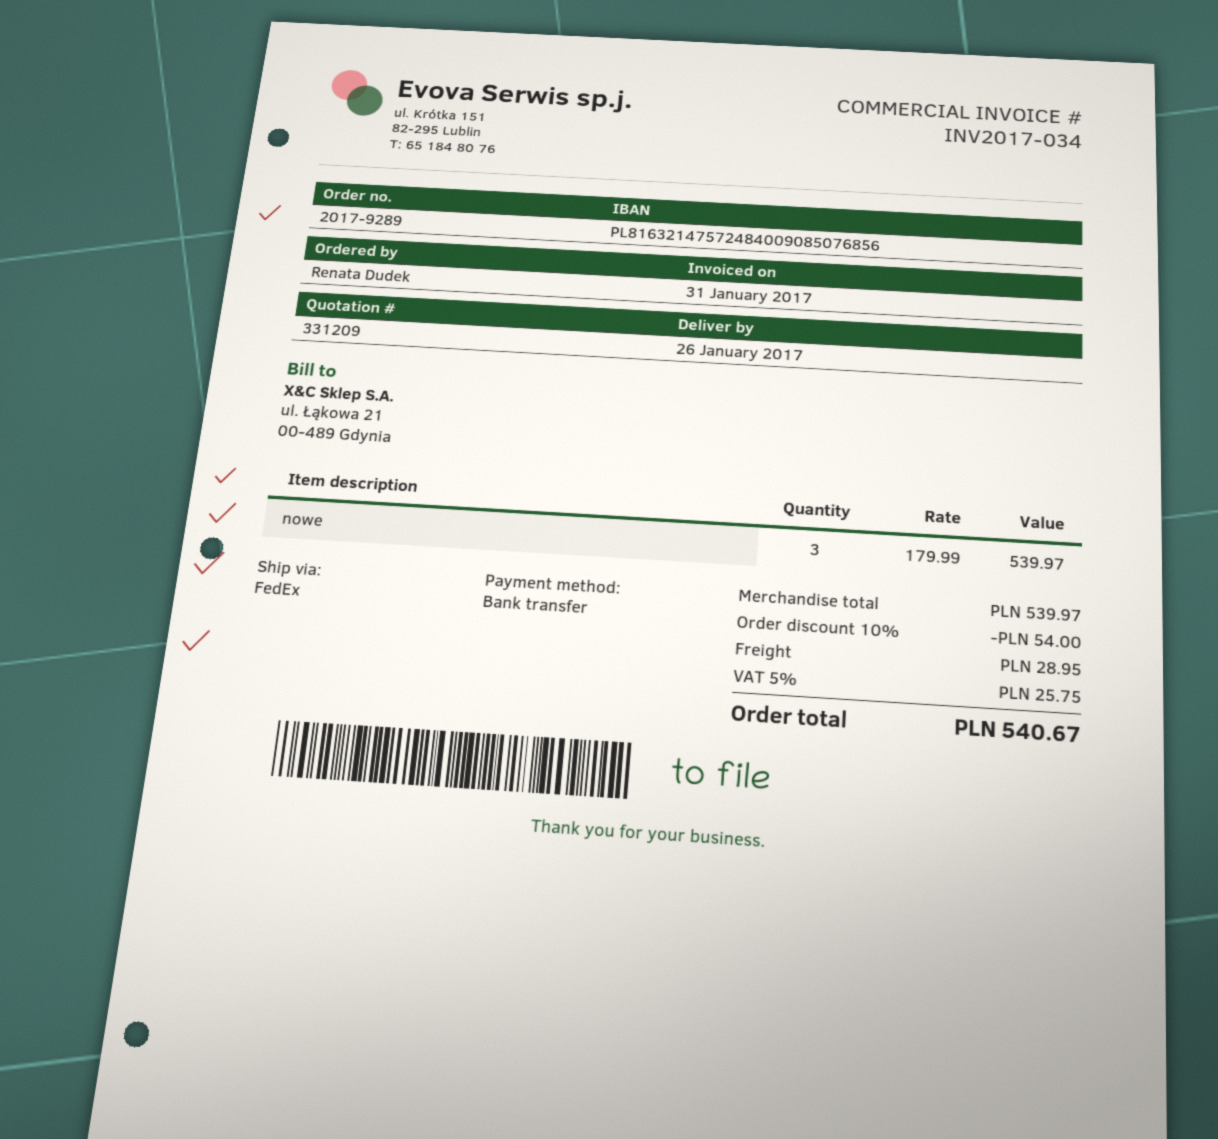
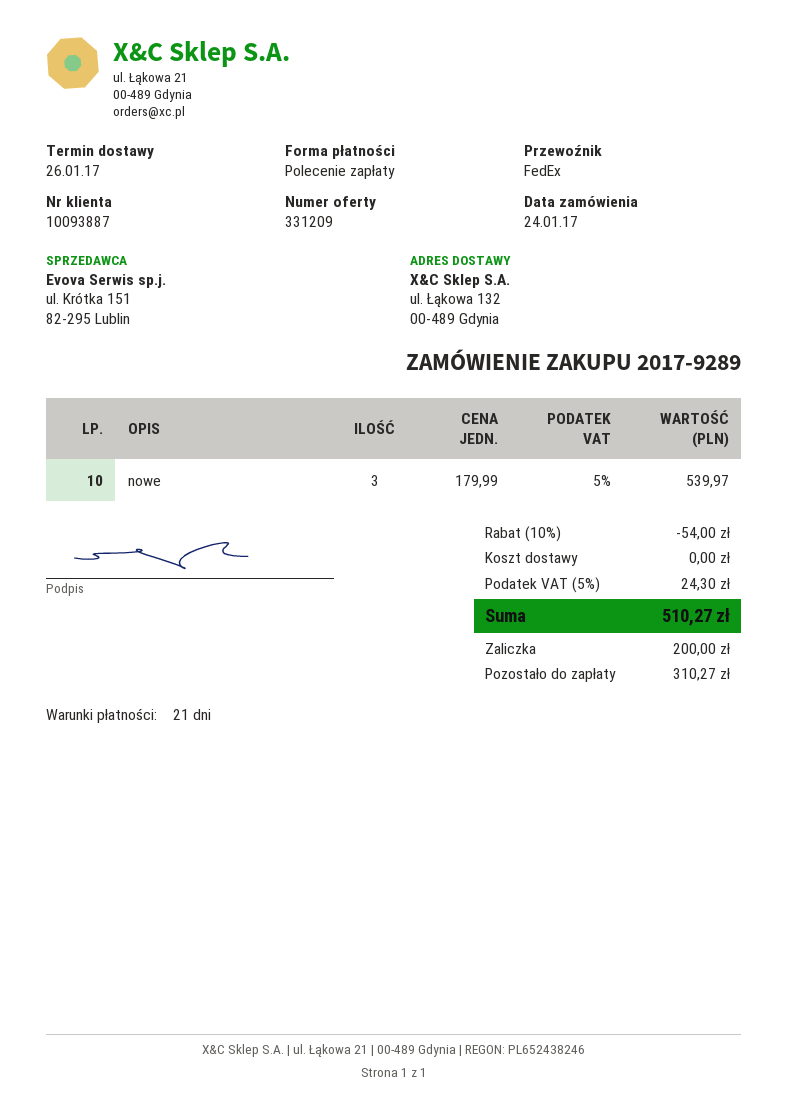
payment method: bank transfer -> direct debit
shipping: 28.95 -> 0.00
tax: 5% = 25.75 -> 5% = 24.30
total: 540.67 -> 510.27

